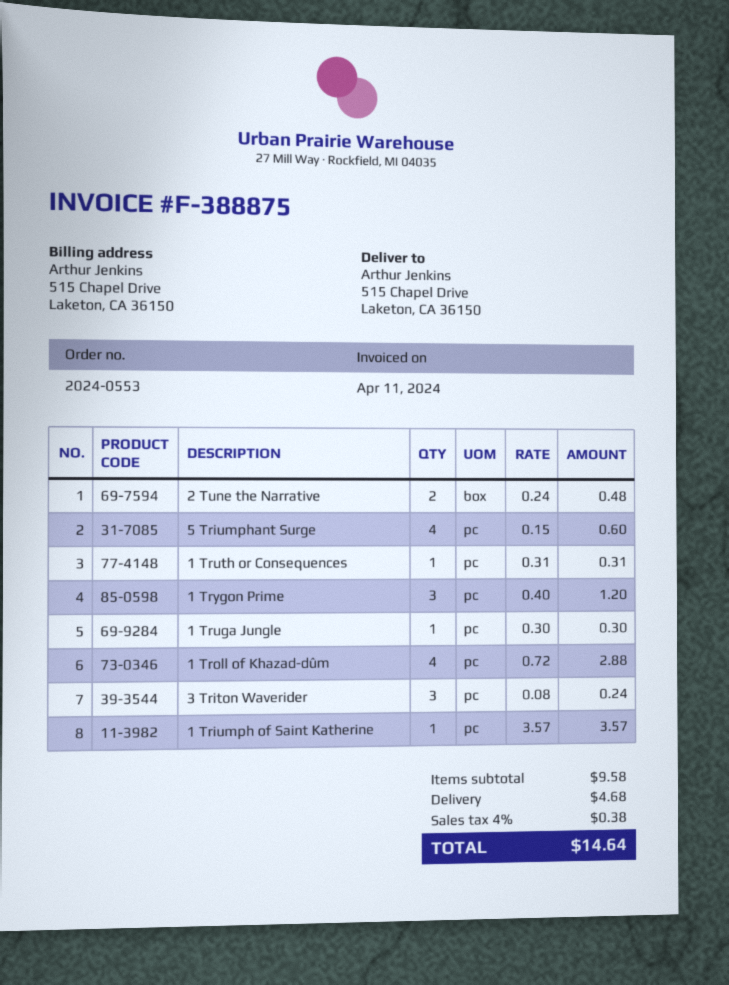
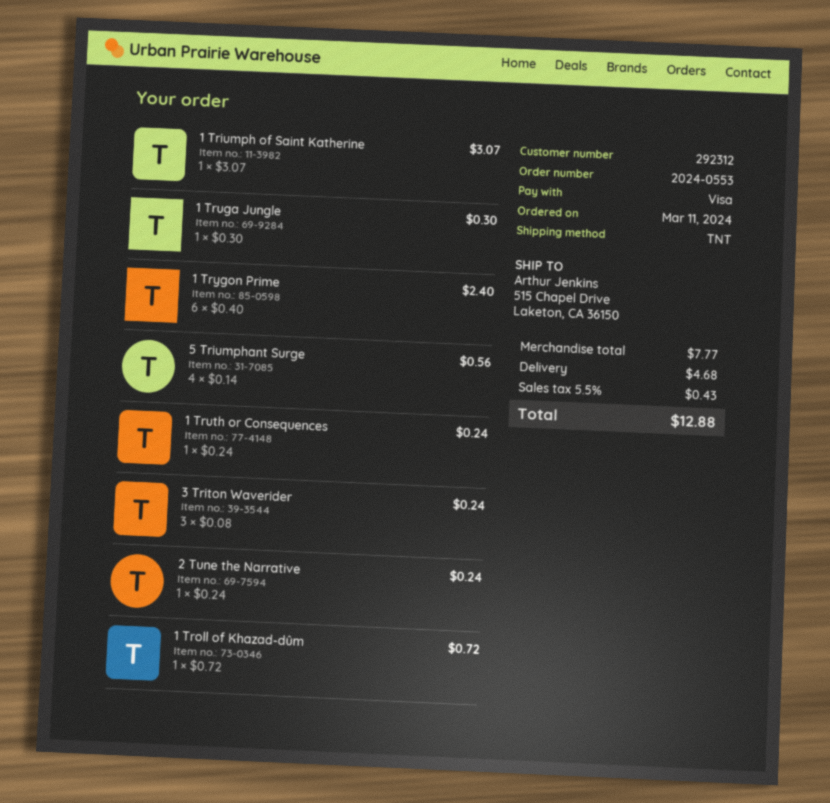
2 Tune the Narrative: 2 x 0.24 = 0.48 -> 1 x 0.24 = 0.24
5 Triumphant Surge: 4 x 0.15 = 0.60 -> 4 x 0.14 = 0.56
1 Truth or Consequences: 1 x 0.31 = 0.31 -> 1 x 0.24 = 0.24
1 Trygon Prime: 3 x 0.40 = 1.20 -> 6 x 0.40 = 2.40
1 Troll of Khazad-dûm: 4 x 0.72 = 2.88 -> 1 x 0.72 = 0.72
1 Triumph of Saint Katherine: 1 x 3.57 = 3.57 -> 1 x 3.07 = 3.07
subtotal: 9.58 -> 7.77
tax: 4% = 0.38 -> 5.5% = 0.43
total: 14.64 -> 12.88

